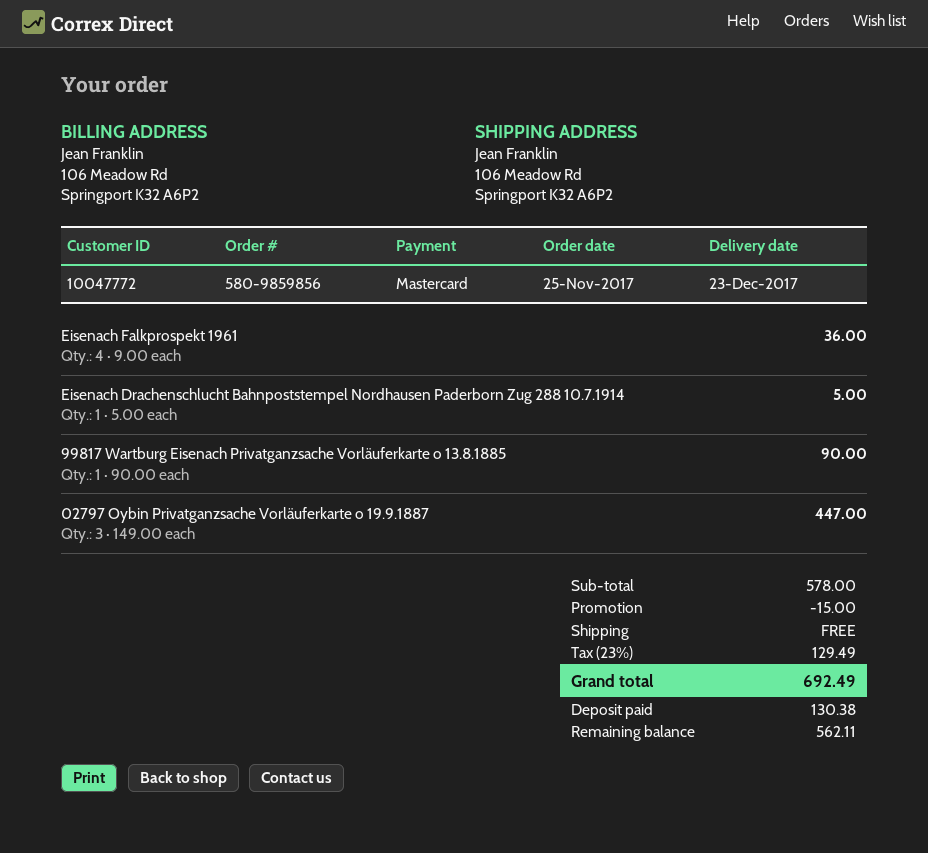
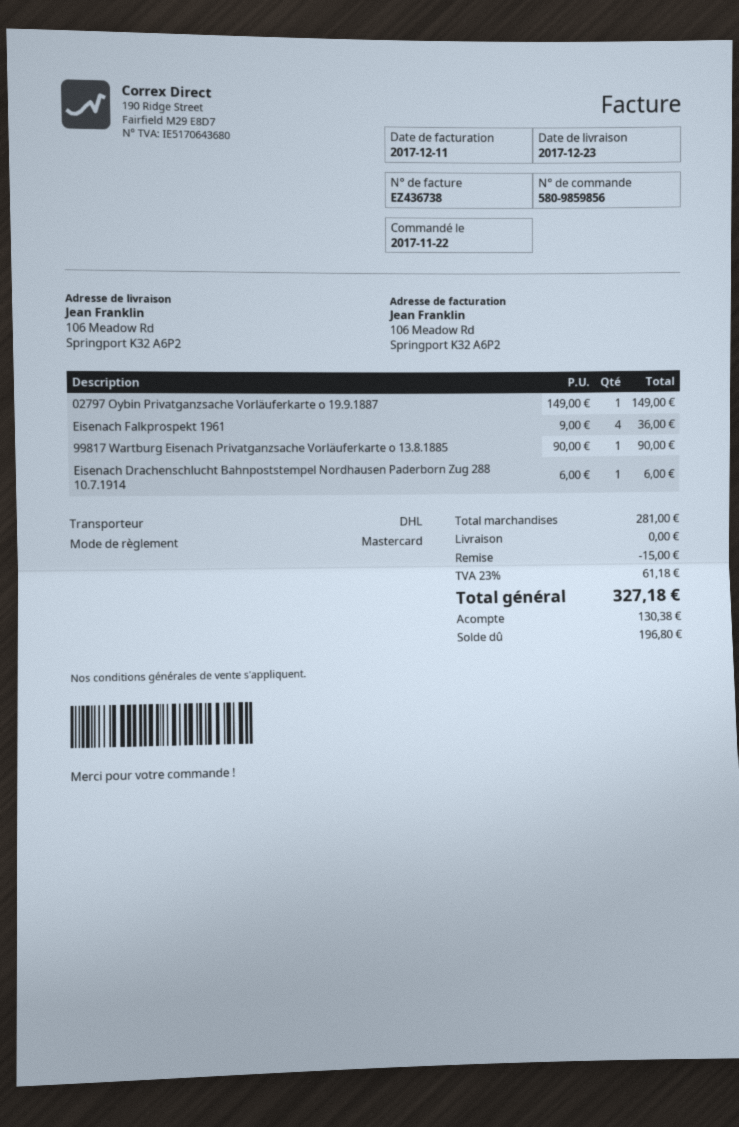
order date: 2017-11-25 -> 2017-11-22
Eisenach Drachenschlucht Bahnpoststempel Nordhausen Paderborn Zug 288 10.7.1914: 1 x 5.00 = 5.00 -> 1 x 6.00 = 6.00
02797 Oybin Privatganzsache Vorläuferkarte o 19.9.1887: 3 x 149.00 = 447.00 -> 1 x 149.00 = 149.00
subtotal: 578.00 -> 281.00
tax: 23% = 129.49 -> 23% = 61.18
total: 692.49 -> 327.18
balance: 562.11 -> 196.80

